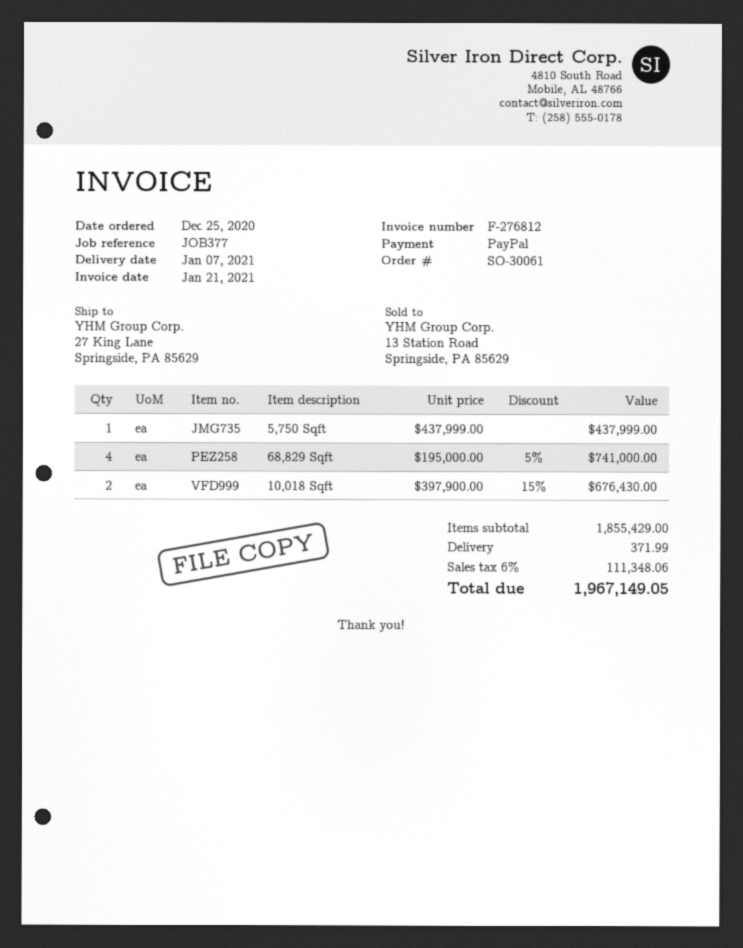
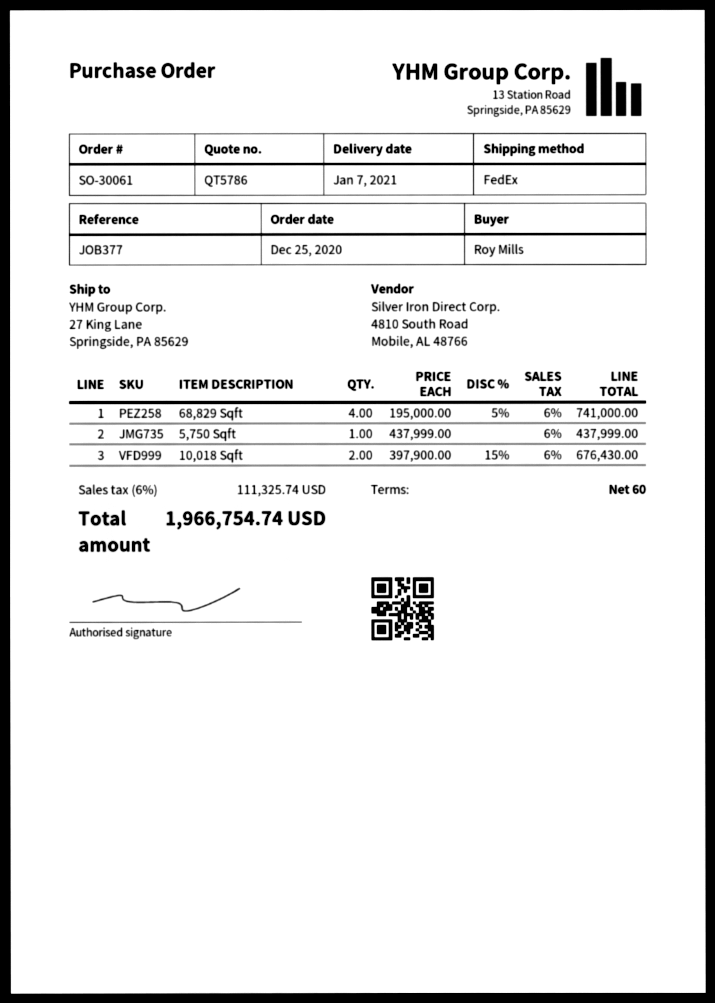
shipping: 371.99 -> none
tax: 6% = 111348.06 -> 6% = 111325.74
total: 1967149.05 -> 1966754.74

